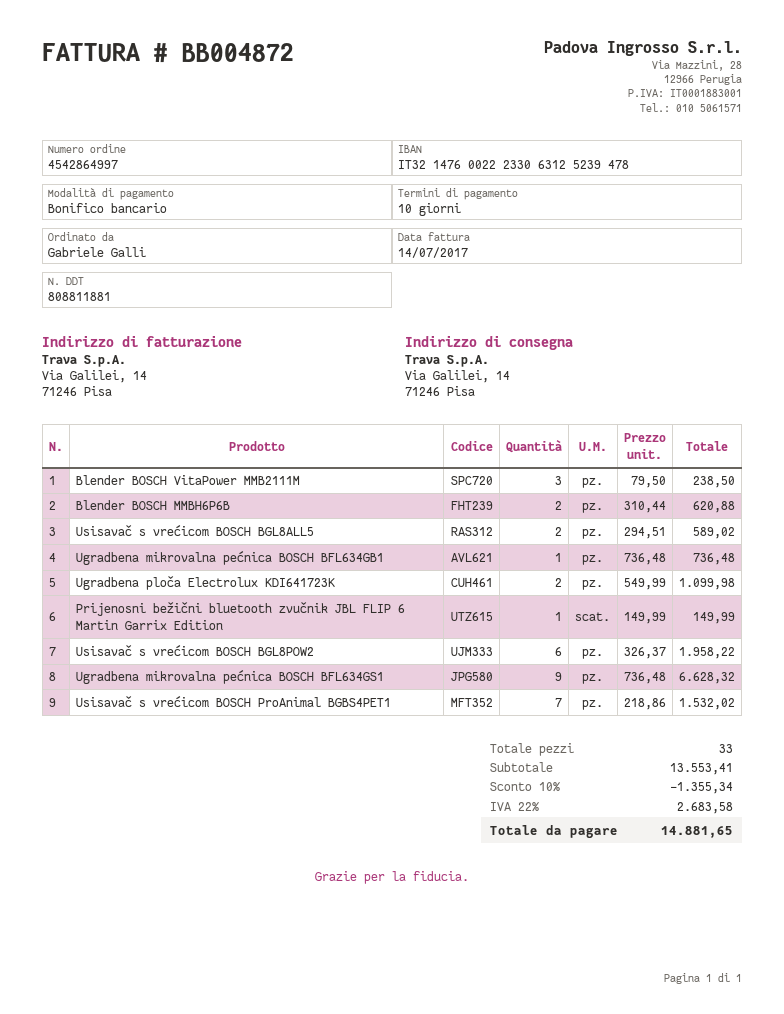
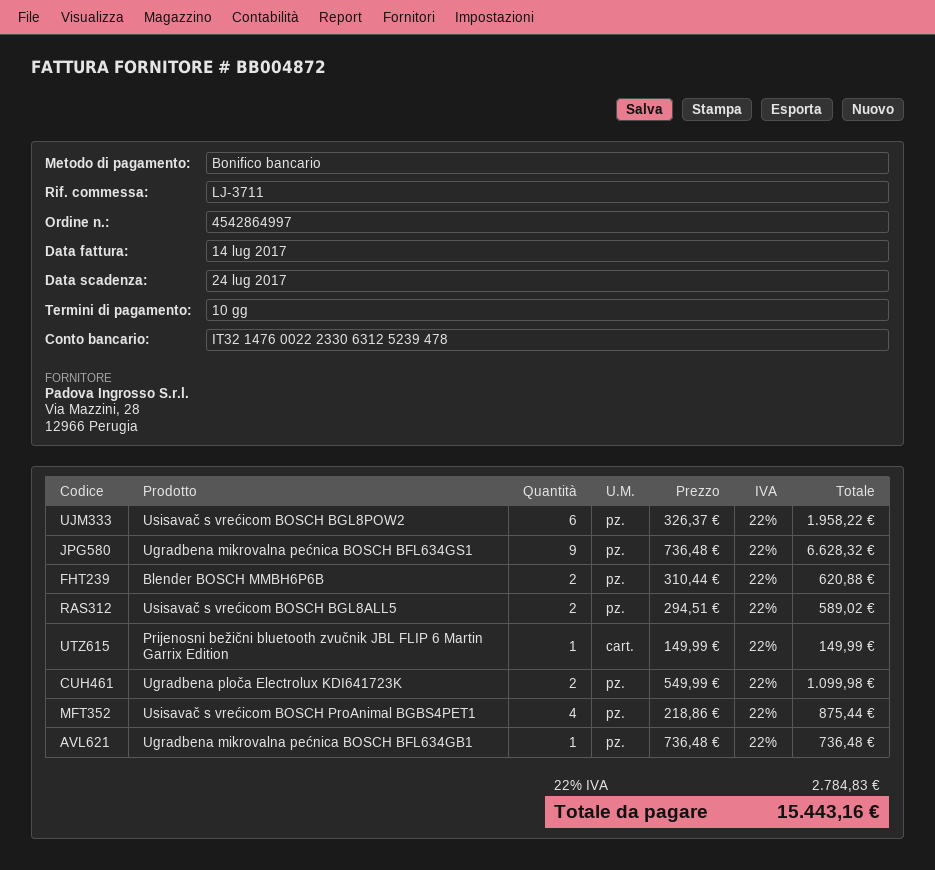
Blender BOSCH VitaPower MMB2111M: 3 x 79.50 = 238.50 -> none
Usisavač s vrećicom BOSCH ProAnimal BGBS4PET1: 7 x 218.86 = 1532.02 -> 4 x 218.86 = 875.44
discount: 10% = 1355.34 -> none
tax: 22% = 2683.58 -> 22% = 2784.83
total: 14881.65 -> 15443.16

